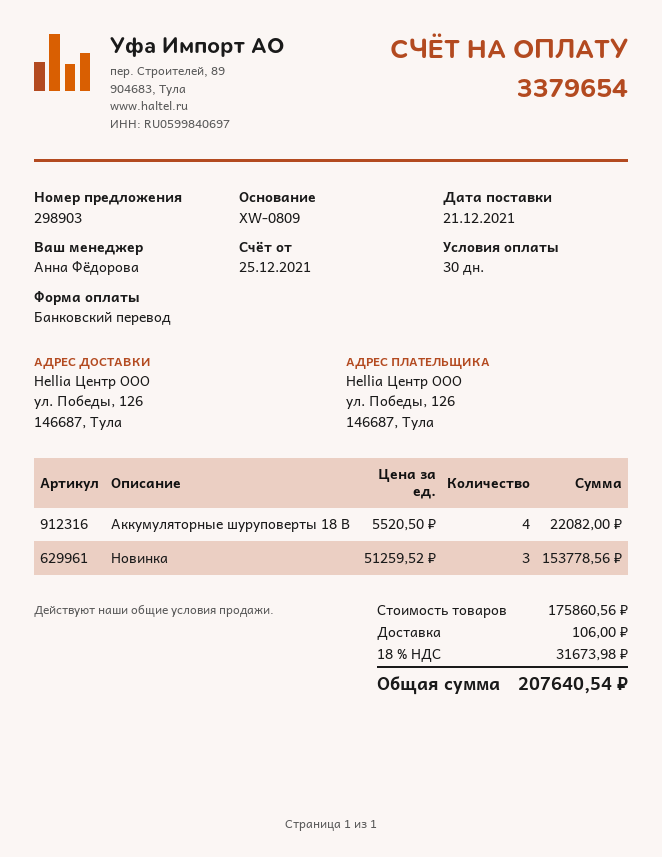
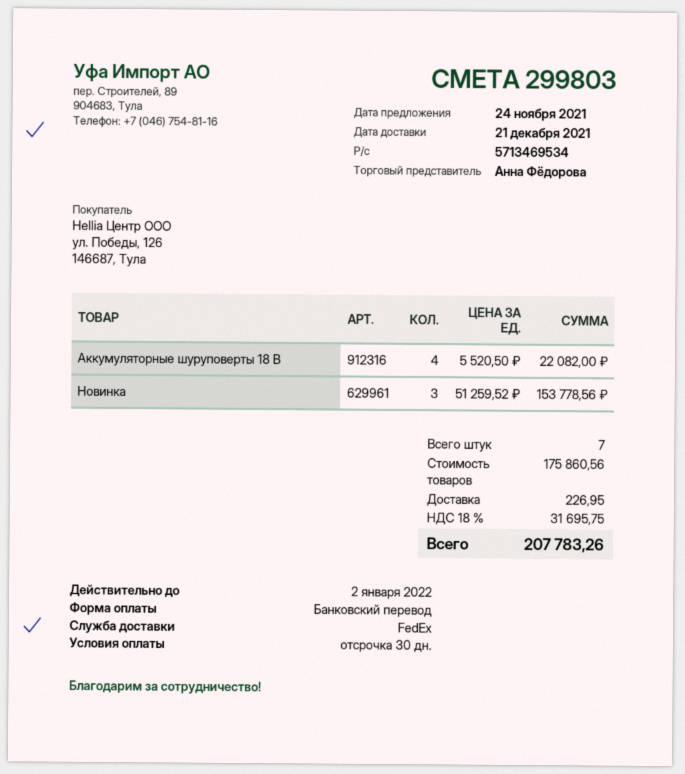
quote number: 298903 -> 299803
shipping: 106.00 -> 226.95
tax: 18% = 31673.98 -> 18% = 31695.75
total: 207640.54 -> 207783.26

